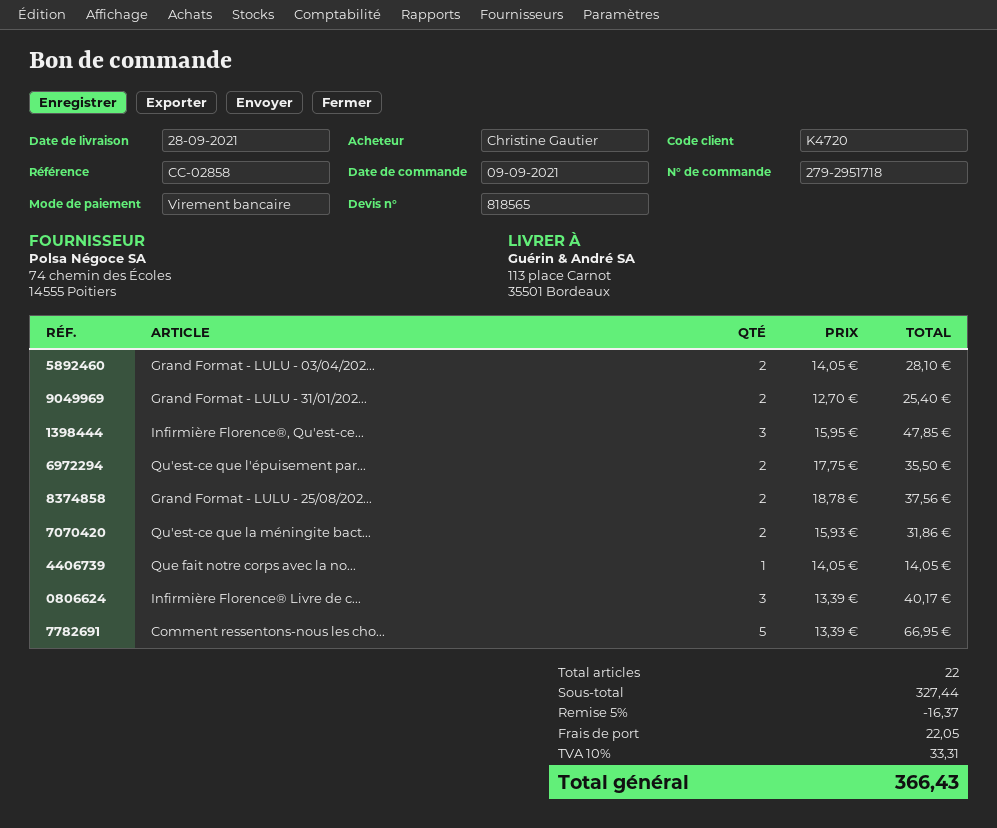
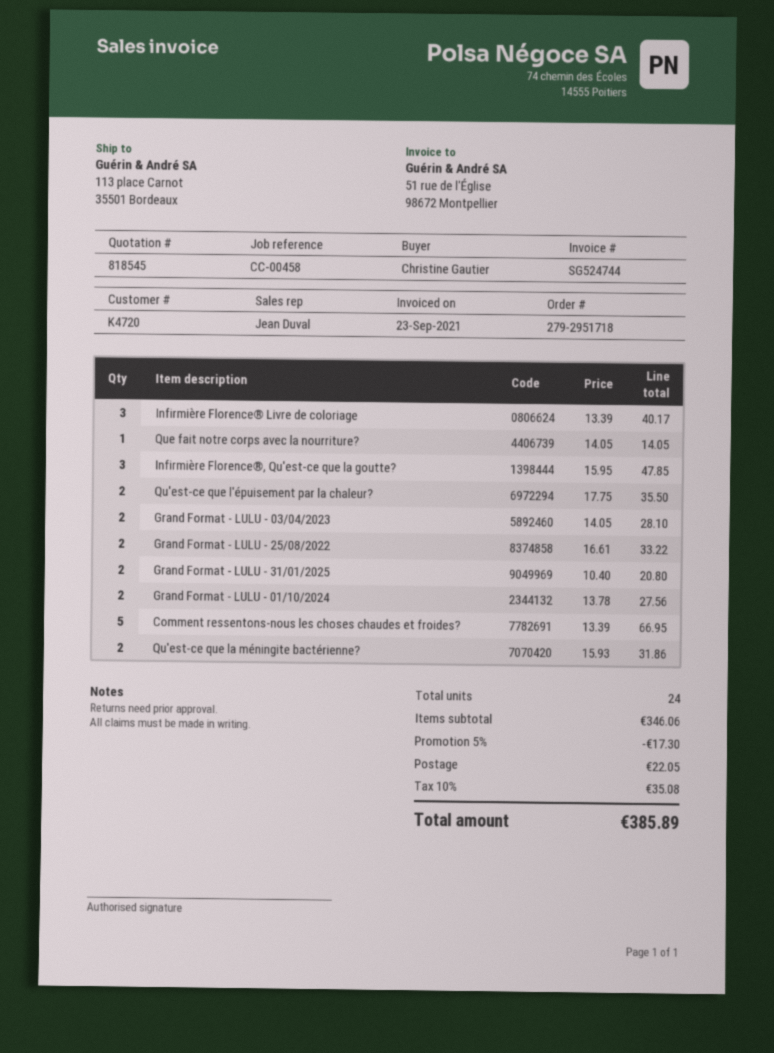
quote number: 818565 -> 818545
reference: CC-02858 -> CC-00458
Grand Format - LULU - 31/01/202...: 2 x 12.70 = 25.40 -> 2 x 10.40 = 20.80
Grand Format - LULU - 25/08/202...: 2 x 18.78 = 37.56 -> 2 x 16.61 = 33.22
Grand Format - LULU - 01/10/2024: none -> 2 x 13.78 = 27.56
total quantity: 22 -> 24
subtotal: 327.44 -> 346.06
discount: 5% = 16.37 -> 5% = 17.30
tax: 10% = 33.31 -> 10% = 35.08
total: 366.43 -> 385.89

